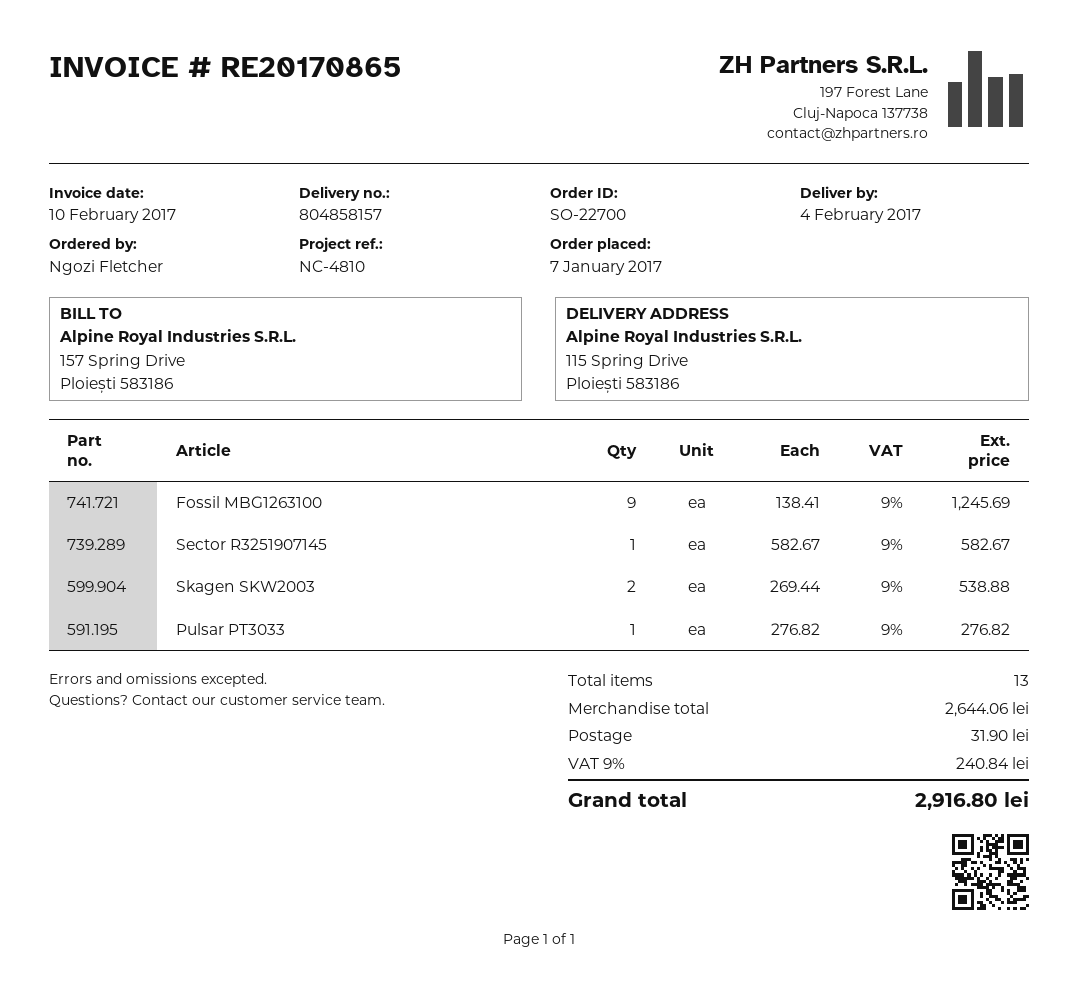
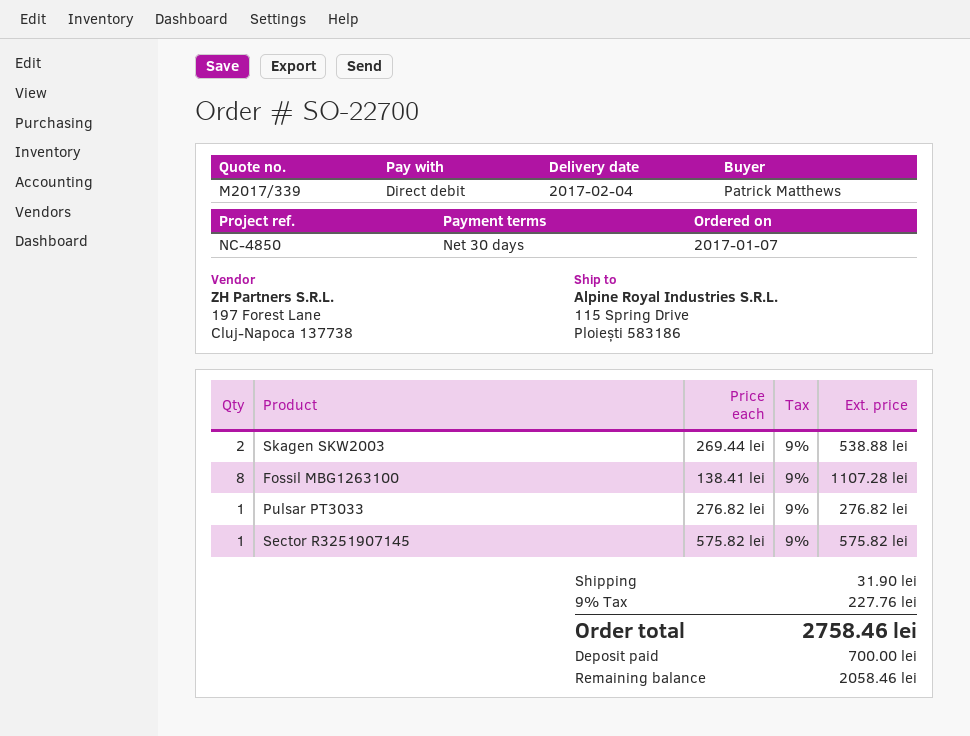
reference: NC-4810 -> NC-4850
ordered by: Ngozi Fletcher -> Patrick Matthews
Fossil MBG1263100: 9 x 138.41 = 1245.69 -> 8 x 138.41 = 1107.28
Sector R3251907145: 1 x 582.67 = 582.67 -> 1 x 575.82 = 575.82
tax: 9% = 240.84 -> 9% = 227.76
total: 2916.80 -> 2758.46

